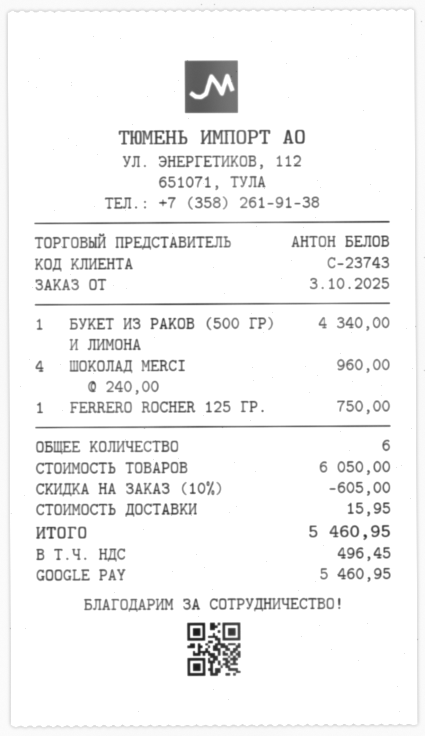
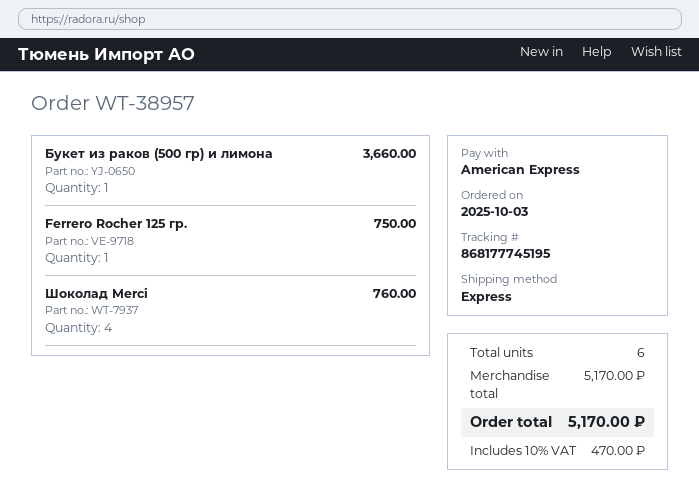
payment method: Google Pay -> American Express
БУКЕТ ИЗ РАКОВ (500 ГР) И ЛИМОНА: 1 for 4340.00 -> 1 for 3660.00
ШОКОЛАД MERCI: 4 for 960.00 -> 4 for 760.00
subtotal: 6050.00 -> 5170.00
discount: 10% = 605.00 -> none
shipping: 15.95 -> none
tax: 496.45 -> 470.00
total: 5460.95 -> 5170.00

